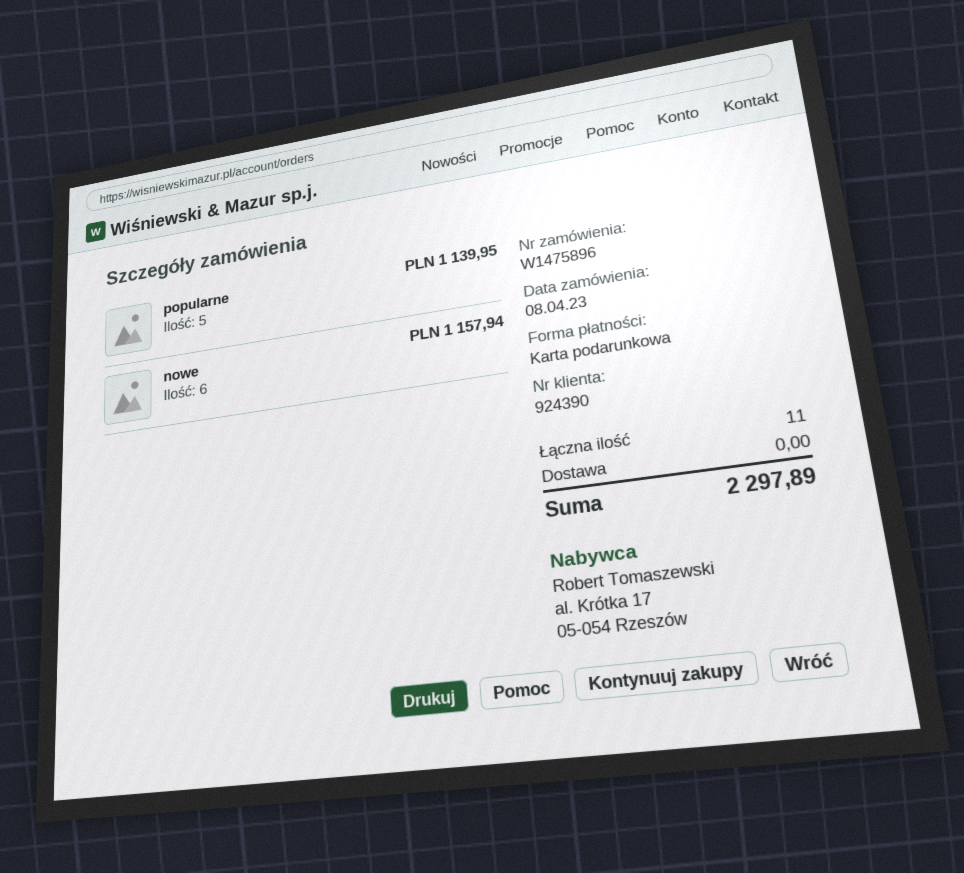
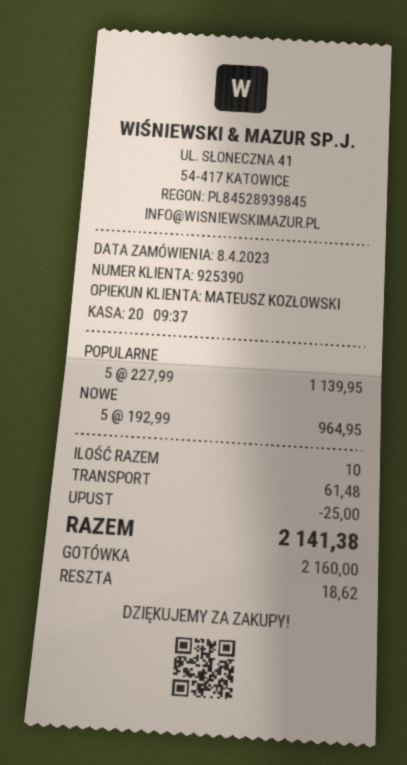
customer number: 924390 -> 925390
payment method: gift card -> cash
nowe: 6 for 1157.94 -> 5 for 964.95
total quantity: 11 -> 10
discount: none -> 25.00
shipping: 0.00 -> 61.48
total: 2297.89 -> 2141.38

